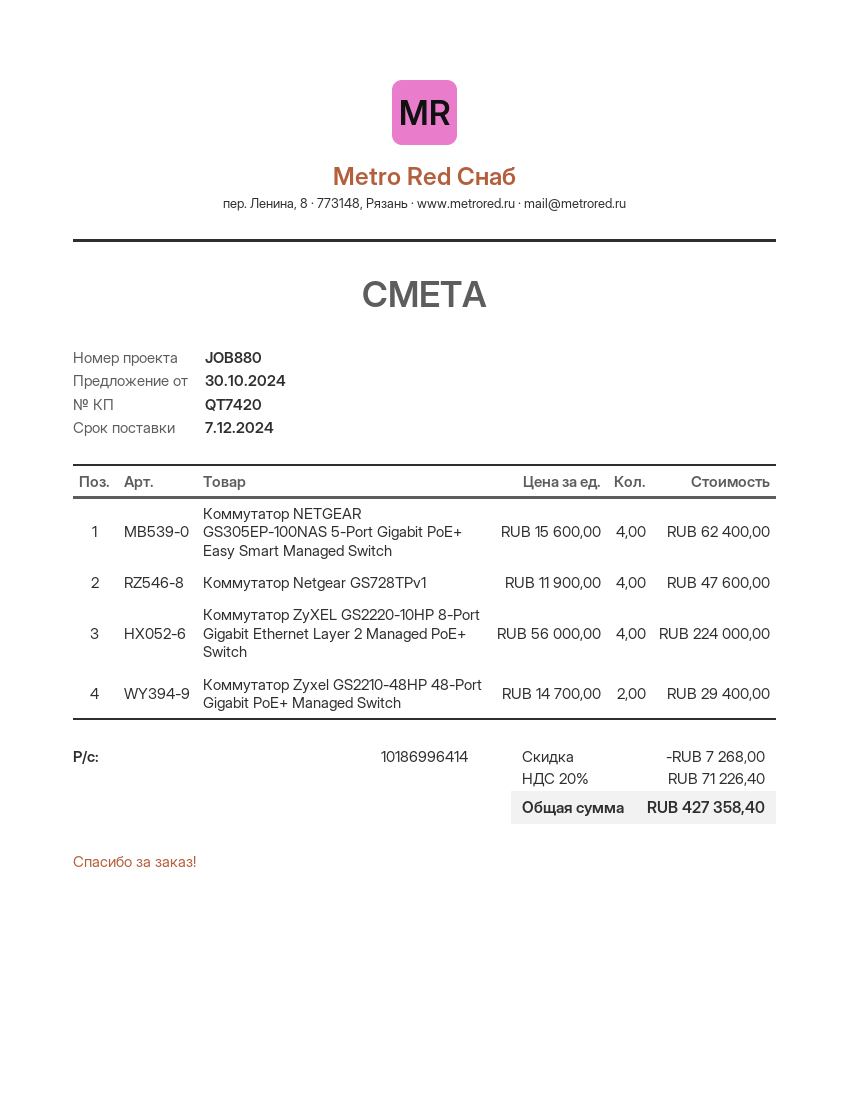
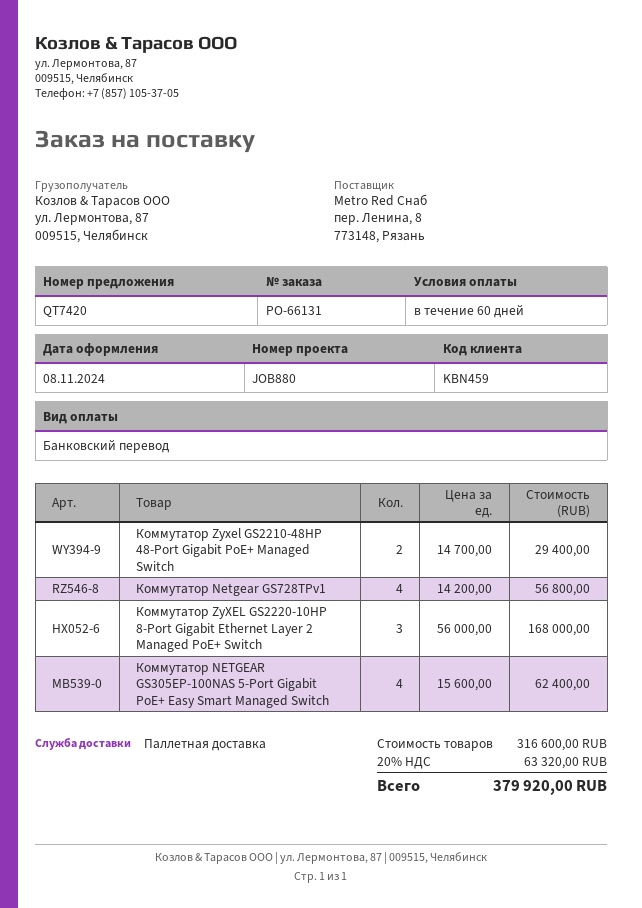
Коммутатор Netgear GS728TPv1: 4 x 11900.00 = 47600.00 -> 4 x 14200.00 = 56800.00
Коммутатор ZyXEL GS2220-10HP 8-Port Gigabit Ethernet Layer 2 Managed PoE+ Switch: 4 x 56000.00 = 224000.00 -> 3 x 56000.00 = 168000.00
discount: 7268.00 -> none
tax: 20% = 71226.40 -> 20% = 63320.00
total: 427358.40 -> 379920.00

